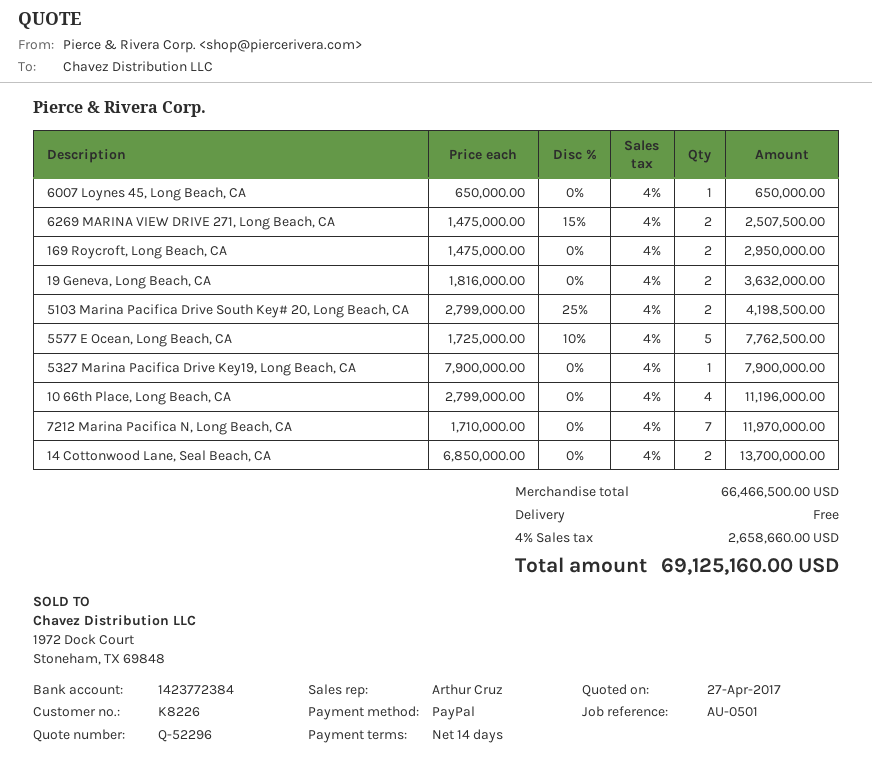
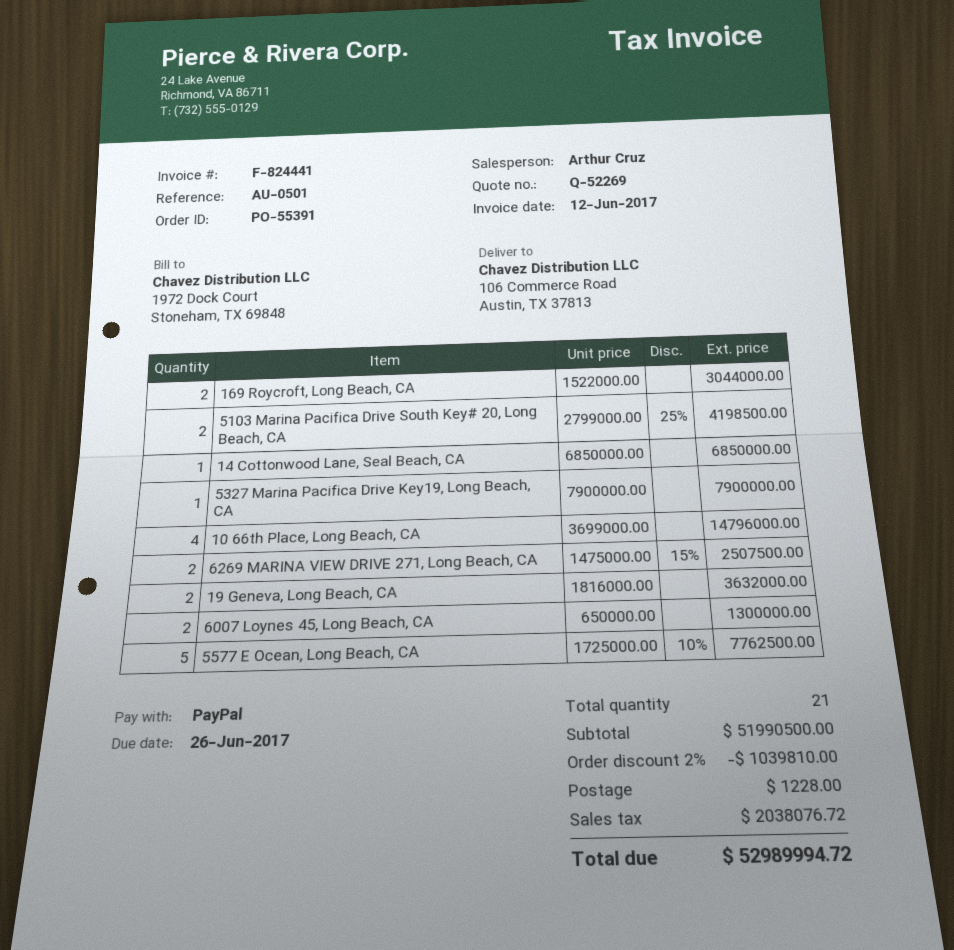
quote number: Q-52296 -> Q-52269
6007 Loynes 45, Long Beach, CA: 1 x 650000.00 = 650000.00 -> 2 x 650000.00 = 1300000.00
169 Roycroft, Long Beach, CA: 2 x 1475000.00 = 2950000.00 -> 2 x 1522000.00 = 3044000.00
10 66th Place, Long Beach, CA: 4 x 2799000.00 = 11196000.00 -> 4 x 3699000.00 = 14796000.00
7212 Marina Pacifica N, Long Beach, CA: 7 x 1710000.00 = 11970000.00 -> none
14 Cottonwood Lane, Seal Beach, CA: 2 x 6850000.00 = 13700000.00 -> 1 x 6850000.00 = 6850000.00
subtotal: 66466500.00 -> 51990500.00
discount: none -> 2% = 1039810.00
shipping: 0.00 -> 1228.00
tax: 2658660.00 -> 2038076.72
total: 69125160.00 -> 52989994.72

